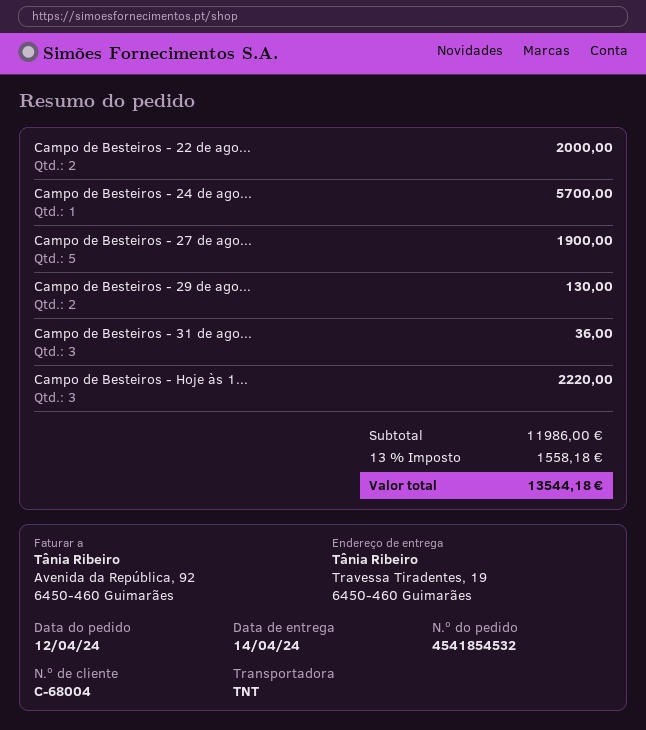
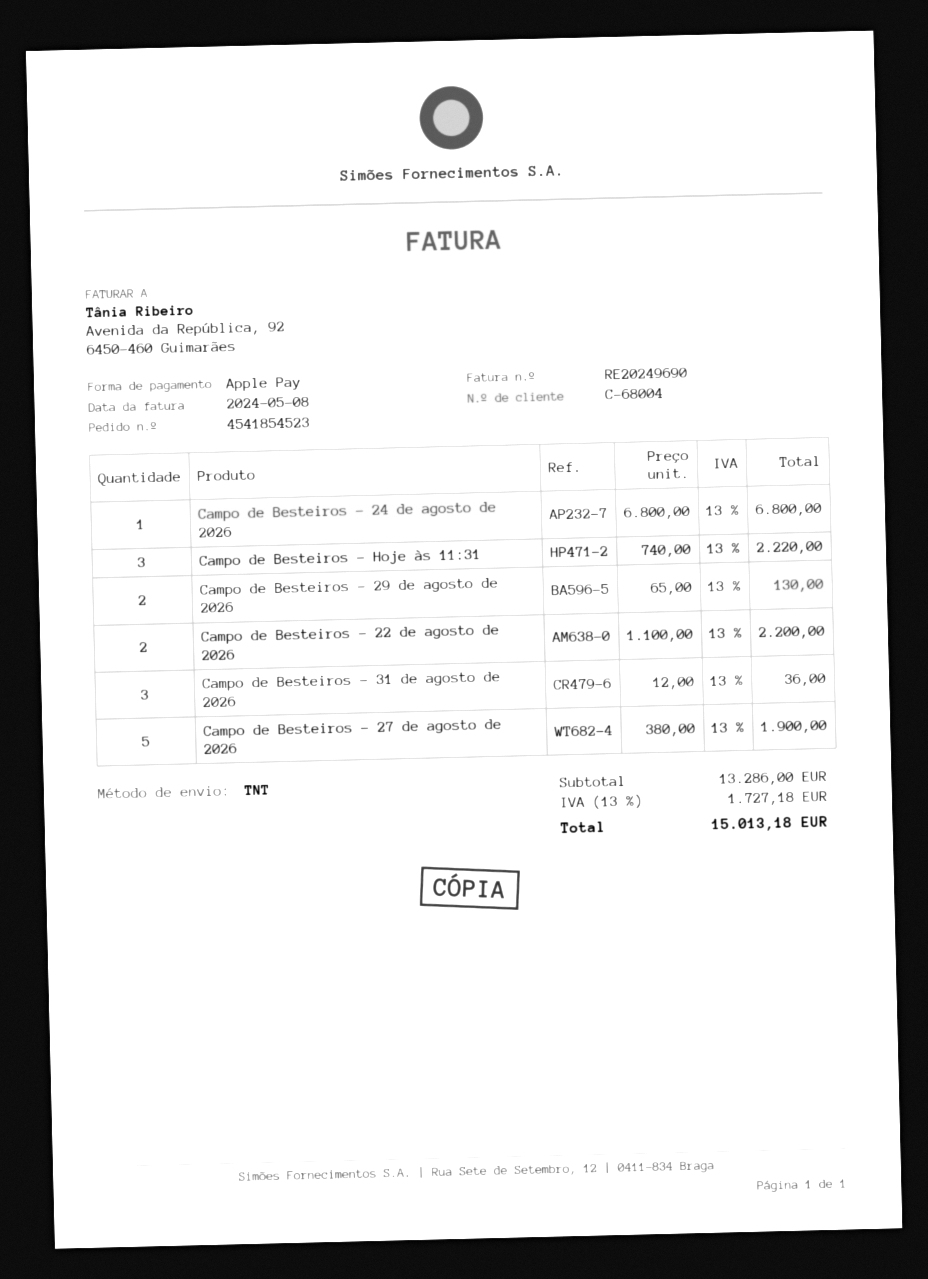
order number: 4541854532 -> 4541854523
Campo de Besteiros - 22 de ago...: 2 for 2000.00 -> 2 for 2200.00
Campo de Besteiros - 24 de ago...: 1 for 5700.00 -> 1 for 6800.00
subtotal: 11986.00 -> 13286.00
tax: 13% = 1558.18 -> 13% = 1727.18
total: 13544.18 -> 15013.18

